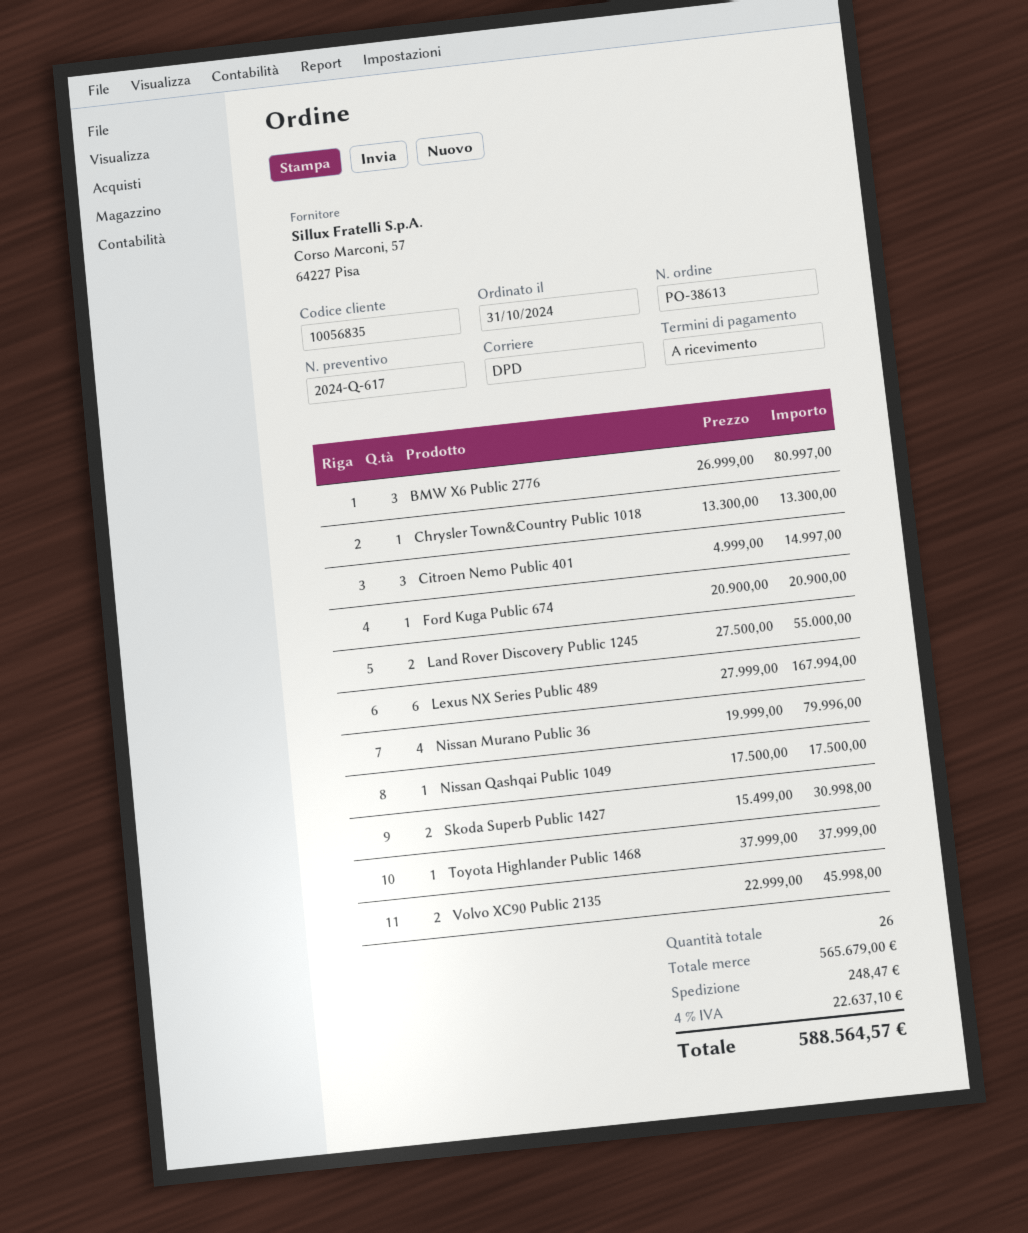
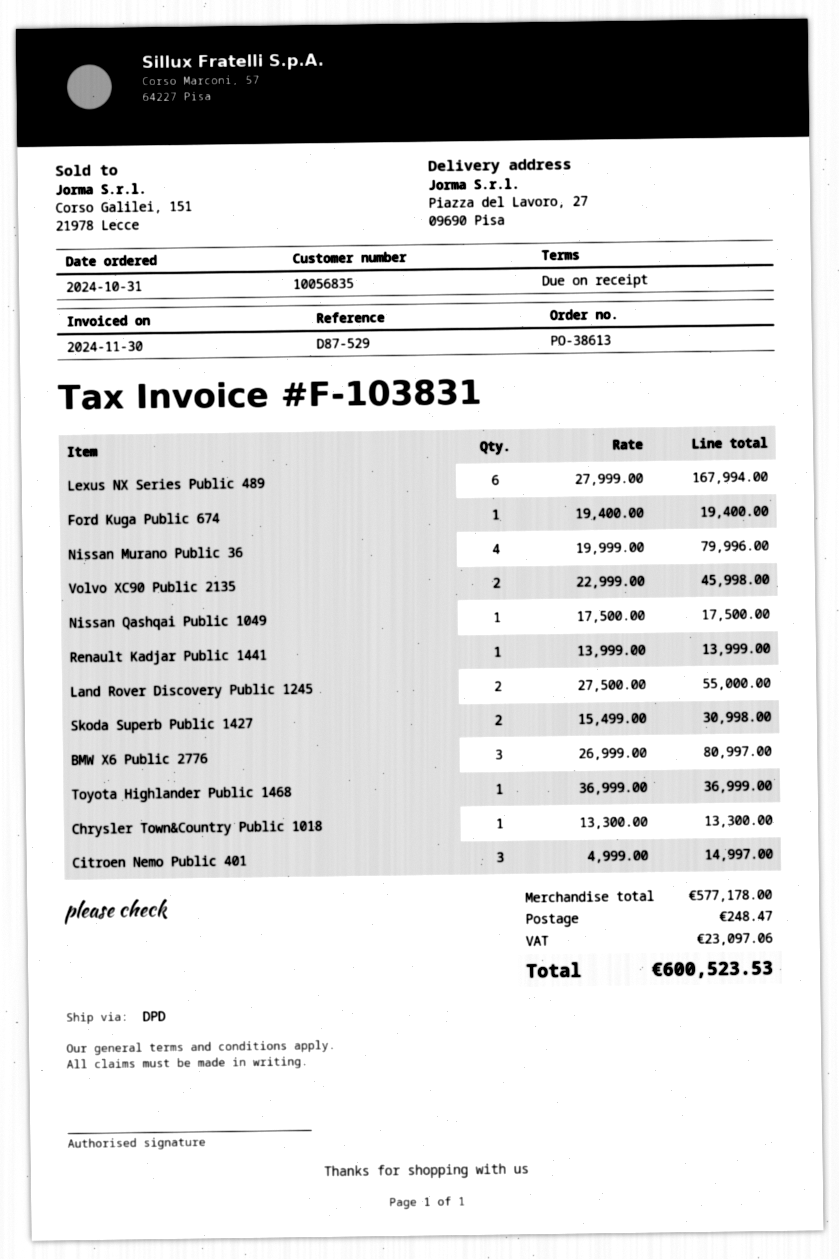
Ford Kuga Public 674: 1 x 20900.00 = 20900.00 -> 1 x 19400.00 = 19400.00
Toyota Highlander Public 1468: 1 x 37999.00 = 37999.00 -> 1 x 36999.00 = 36999.00
Renault Kadjar Public 1441: none -> 1 x 13999.00 = 13999.00
subtotal: 565679.00 -> 577178.00
tax: 22637.10 -> 23097.06
total: 588564.57 -> 600523.53

